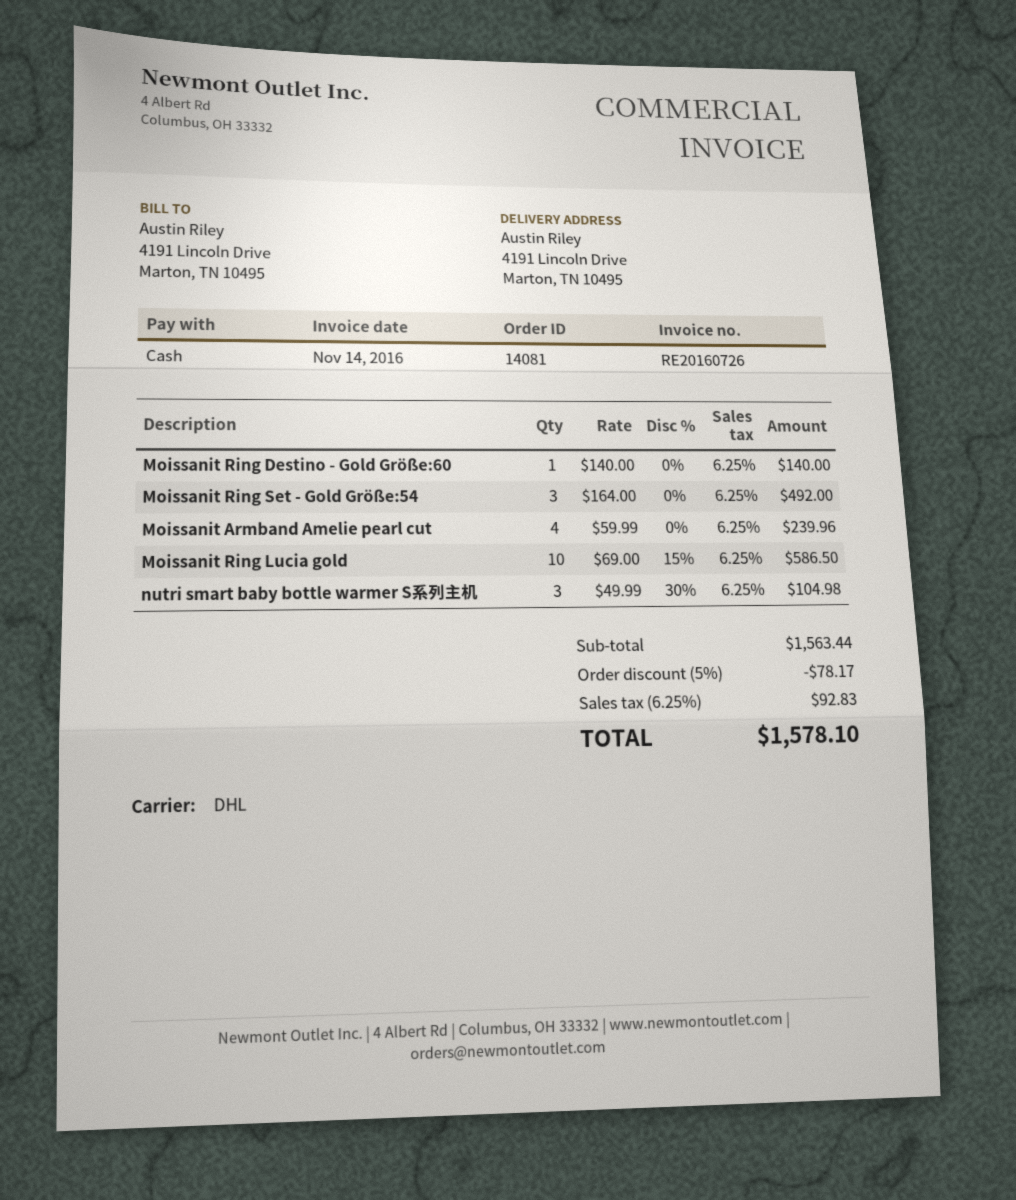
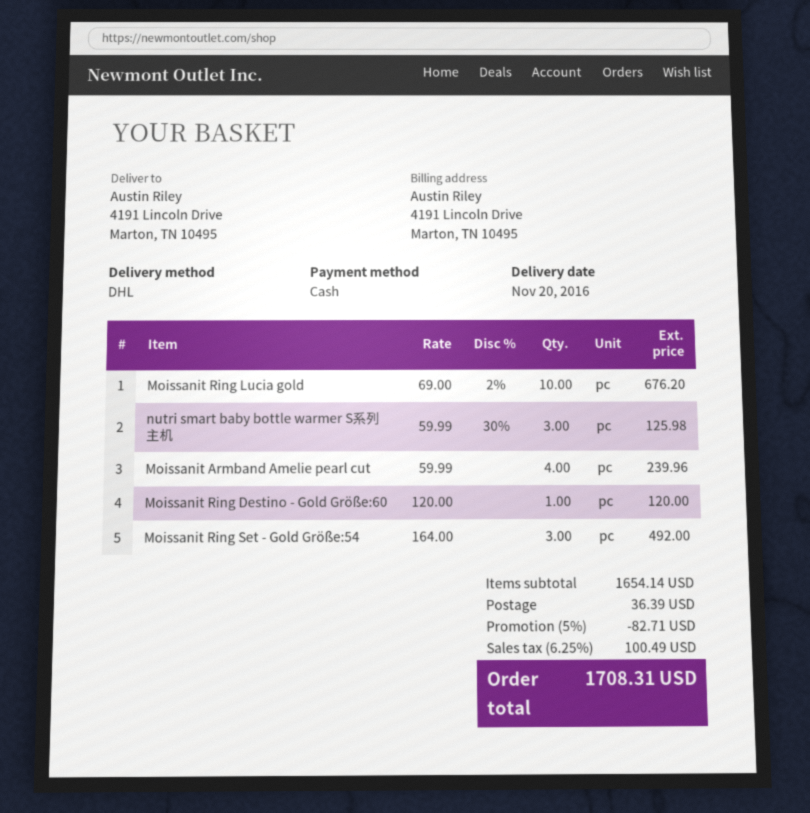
Moissanit Ring Destino - Gold Größe:60: 1 x 140.00 = 140.00 -> 1 x 120.00 = 120.00
Moissanit Ring Lucia gold: 10 x 69.00 - 15% = 586.50 -> 10 x 69.00 - 2% = 676.20
nutri smart baby bottle warmer S系列主机: 3 x 49.99 - 30% = 104.98 -> 3 x 59.99 - 30% = 125.98
subtotal: 1563.44 -> 1654.14
discount: 5% = 78.17 -> 5% = 82.71
shipping: none -> 36.39
tax: 6.25% = 92.83 -> 6.25% = 100.49
total: 1578.10 -> 1708.31

